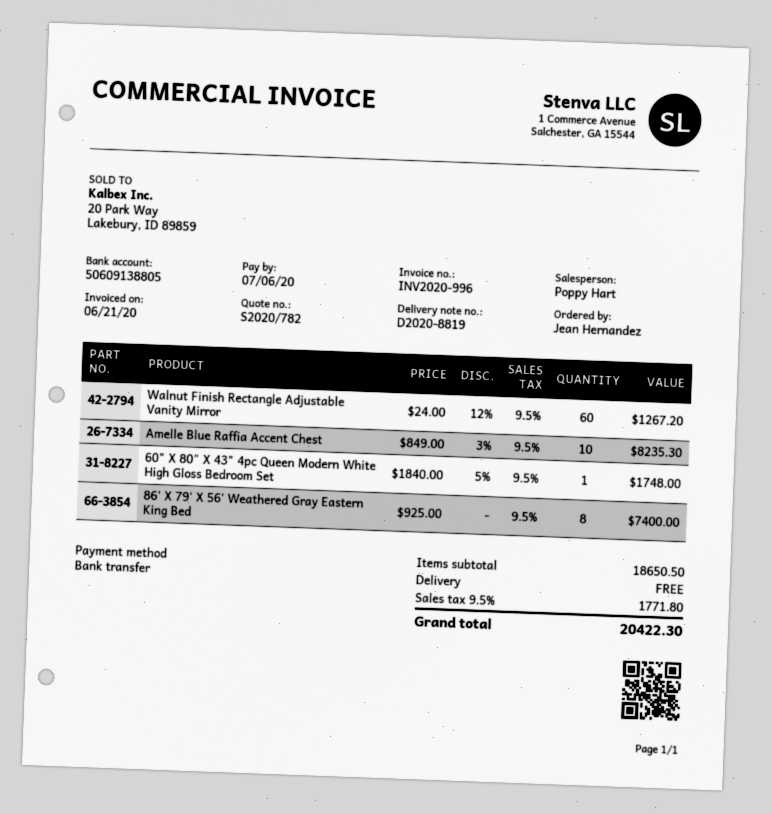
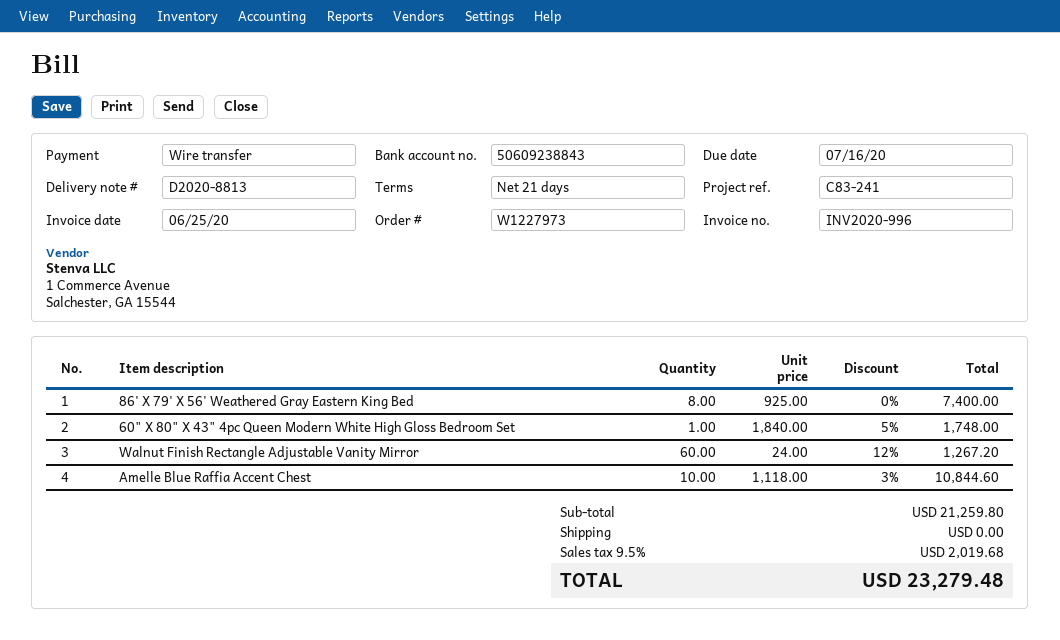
delivery note number: D2020-8819 -> D2020-8813
invoice date: 2020-06-21 -> 2020-06-25
due date: 2020-07-06 -> 2020-07-16
bank account: 50609138805 -> 50609238843
Amelle Blue Raffia Accent Chest: 10 x 849.00 - 3% = 8235.30 -> 10 x 1118.00 - 3% = 10844.60
subtotal: 18650.50 -> 21259.80
tax: 9.5% = 1771.80 -> 9.5% = 2019.68
total: 20422.30 -> 23279.48

